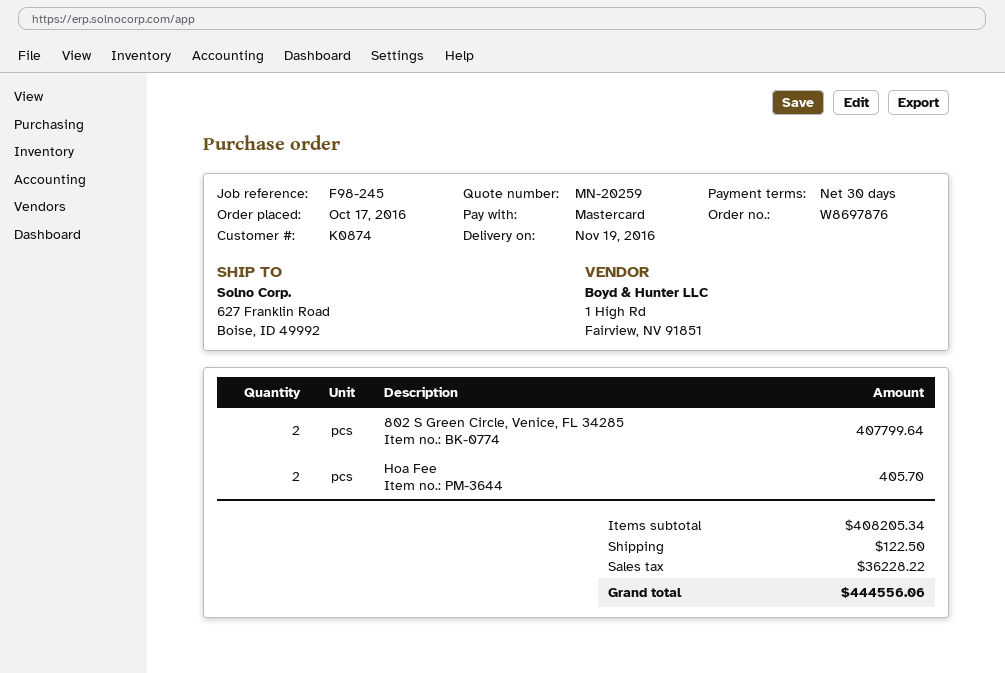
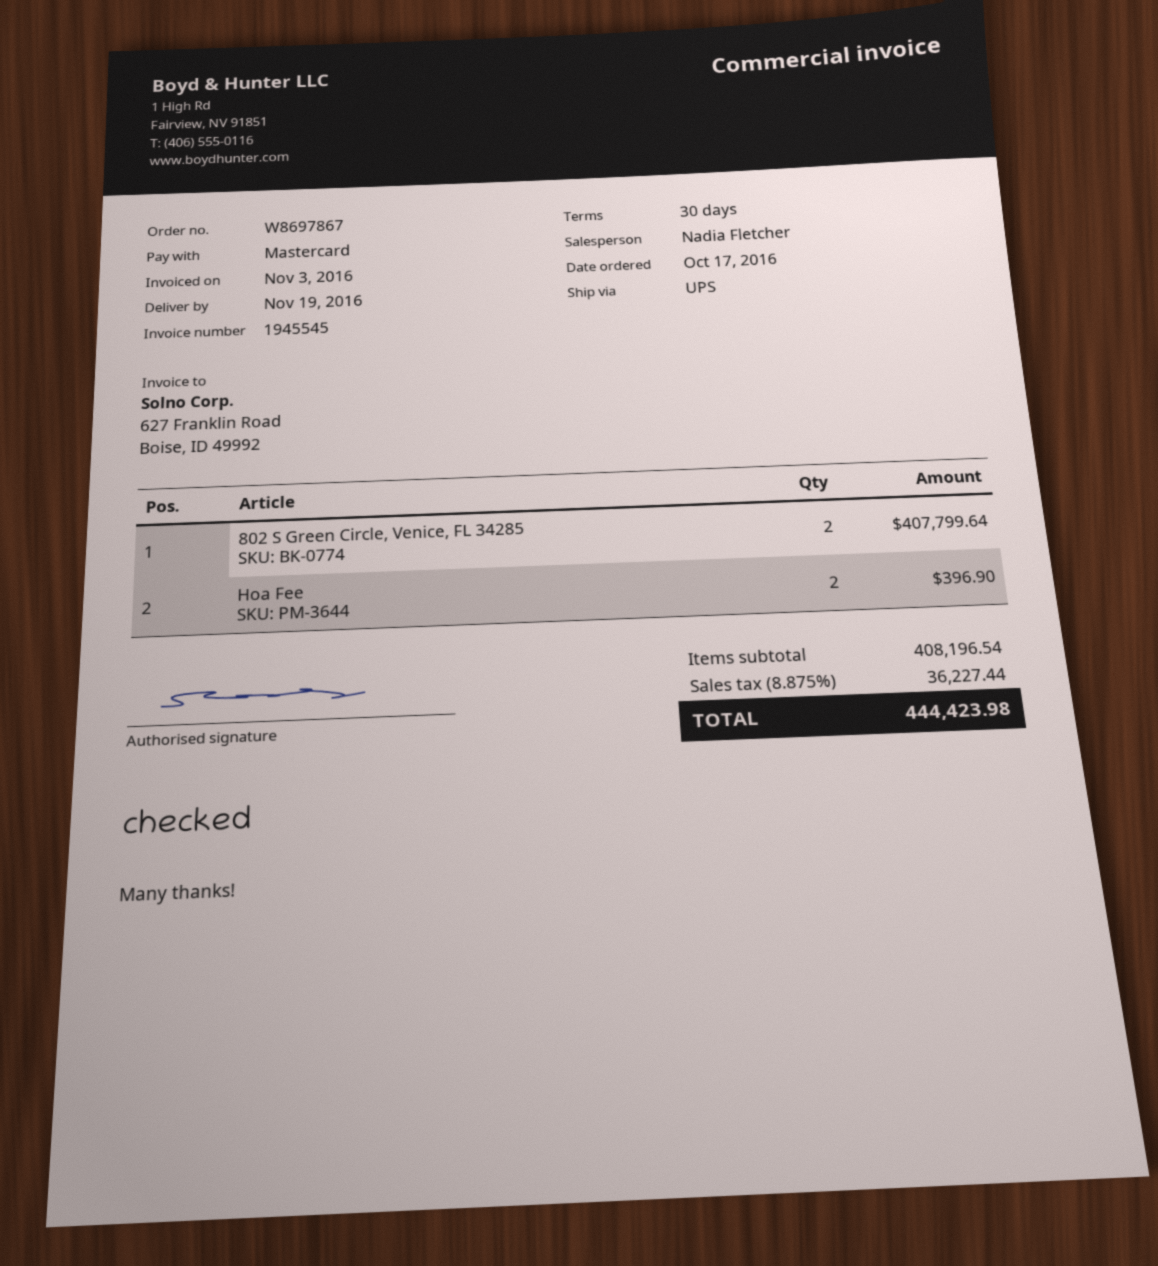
order number: W8697876 -> W8697867
Hoa Fee: 2 for 405.70 -> 2 for 396.90
subtotal: 408205.34 -> 408196.54
shipping: 122.50 -> none
tax: 36228.22 -> 36227.44
total: 444556.06 -> 444423.98

